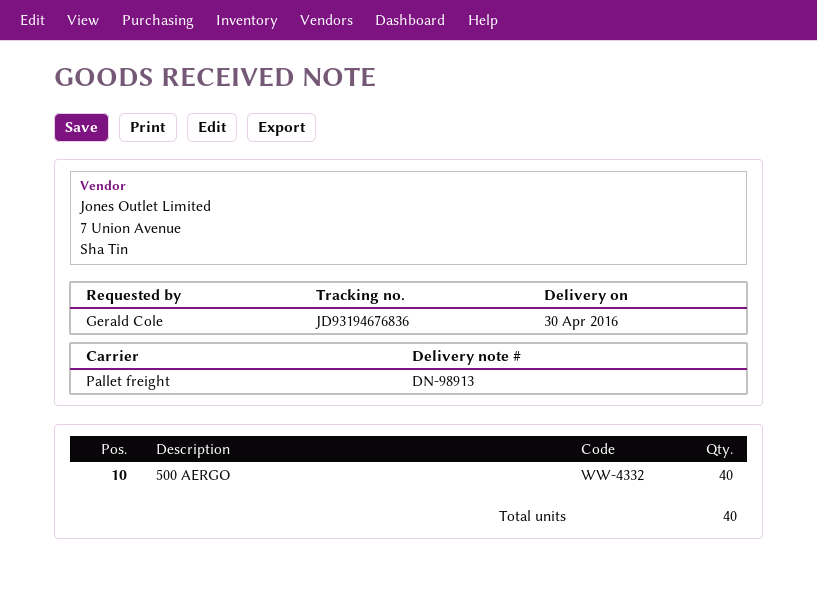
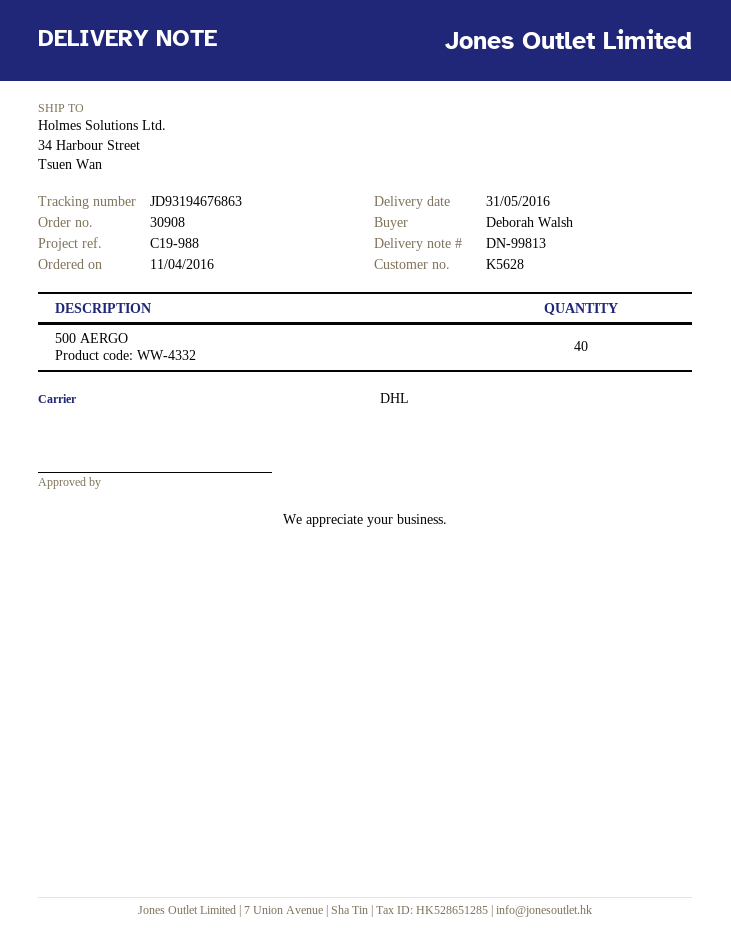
delivery note number: DN-98913 -> DN-99813
delivery date: 2016-04-30 -> 2016-05-31
ordered by: Gerald Cole -> Deborah Walsh
shipping method: pallet freight -> DHL
tracking number: JD93194676836 -> JD93194676863

